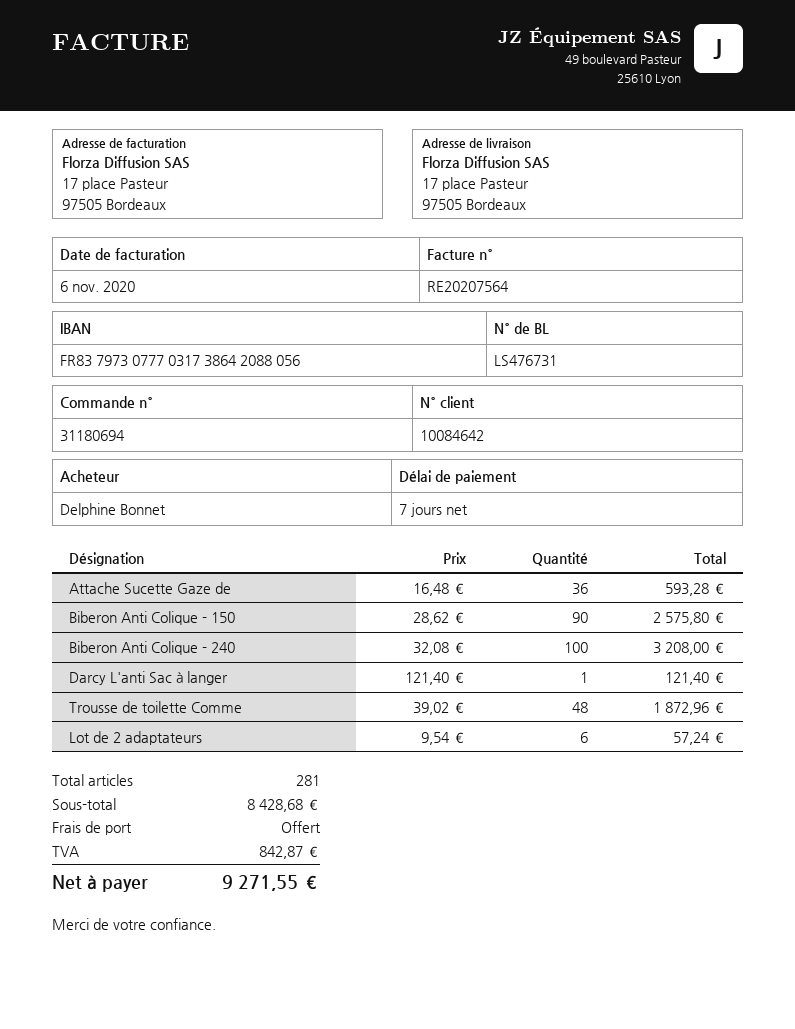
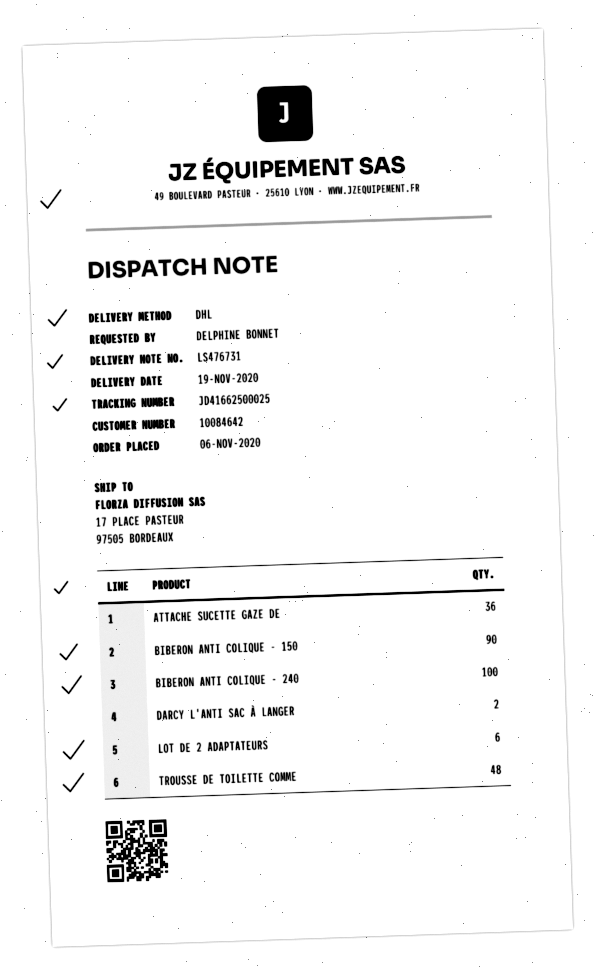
Darcy L'anti Sac à langer: 1 -> 2

